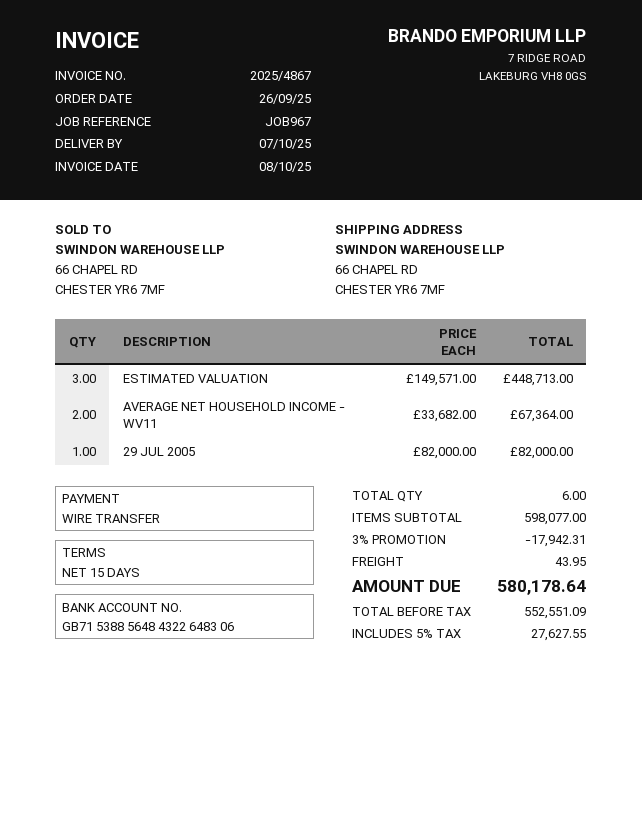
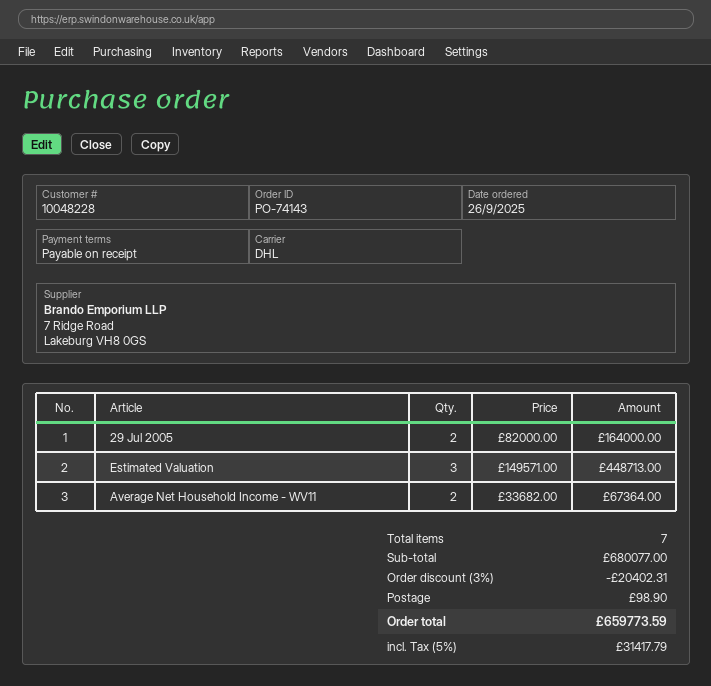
payment terms: 15 days -> on receipt
29 JUL 2005: 1 x 82000.00 = 82000.00 -> 2 x 82000.00 = 164000.00
total quantity: 6 -> 7
subtotal: 598077.00 -> 680077.00
discount: 3% = 17942.31 -> 3% = 20402.31
shipping: 43.95 -> 98.90
tax: 5% = 27627.55 -> 5% = 31417.79
total: 580178.64 -> 659773.59

